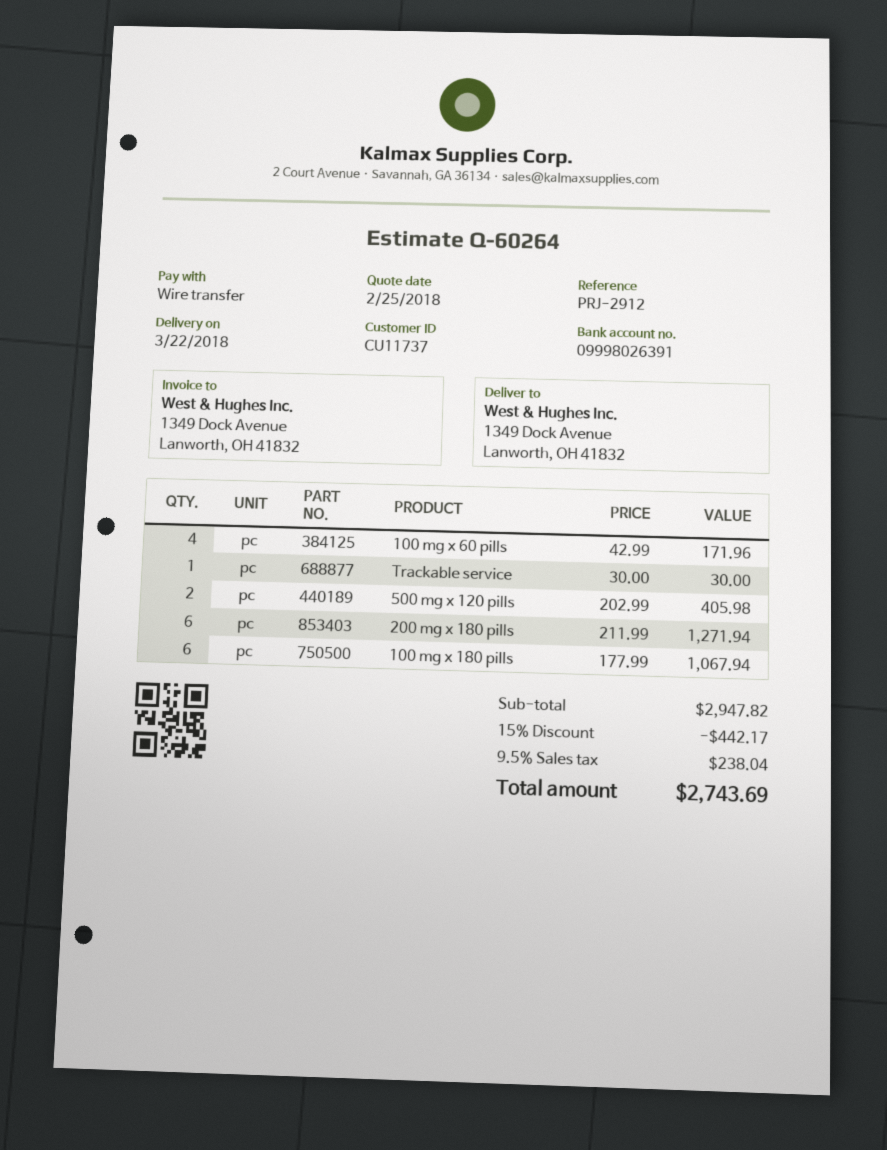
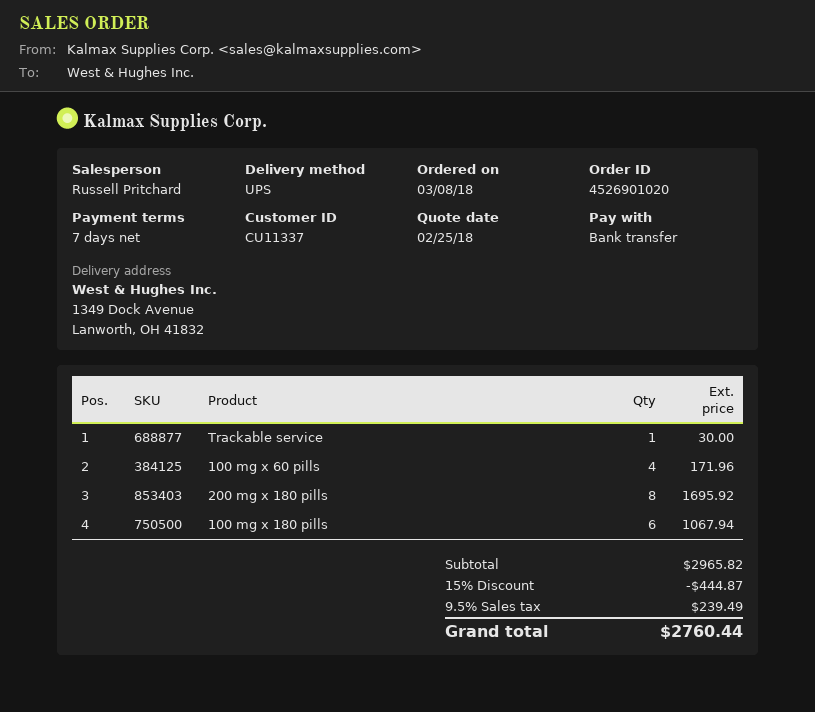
customer number: CU11737 -> CU11337
500 mg x 120 pills: 2 for 405.98 -> none
200 mg x 180 pills: 6 for 1271.94 -> 8 for 1695.92
subtotal: 2947.82 -> 2965.82
discount: 15% = 442.17 -> 15% = 444.87
tax: 9.5% = 238.04 -> 9.5% = 239.49
total: 2743.69 -> 2760.44

